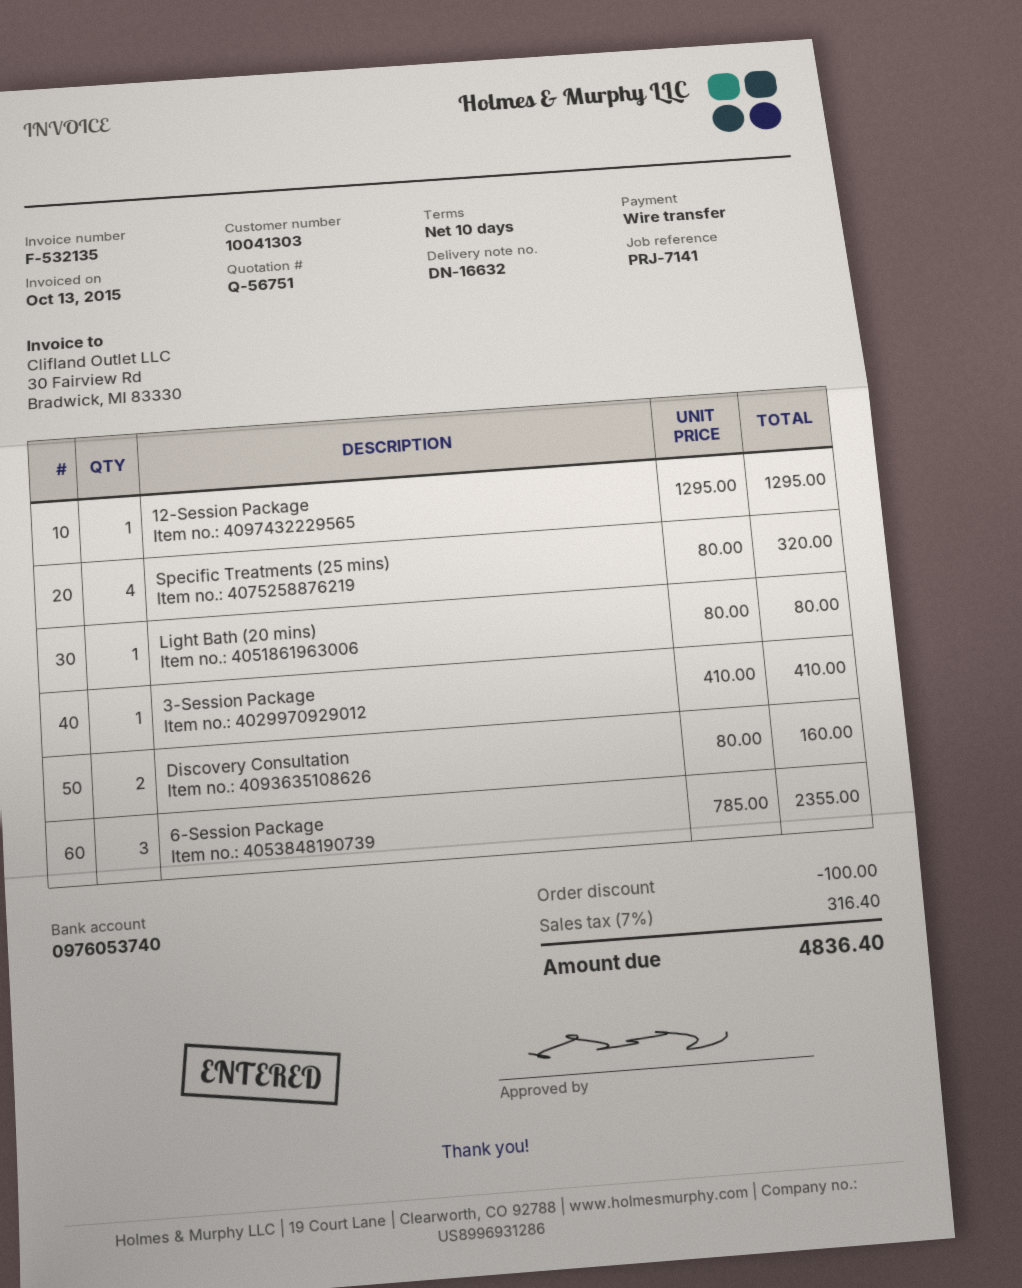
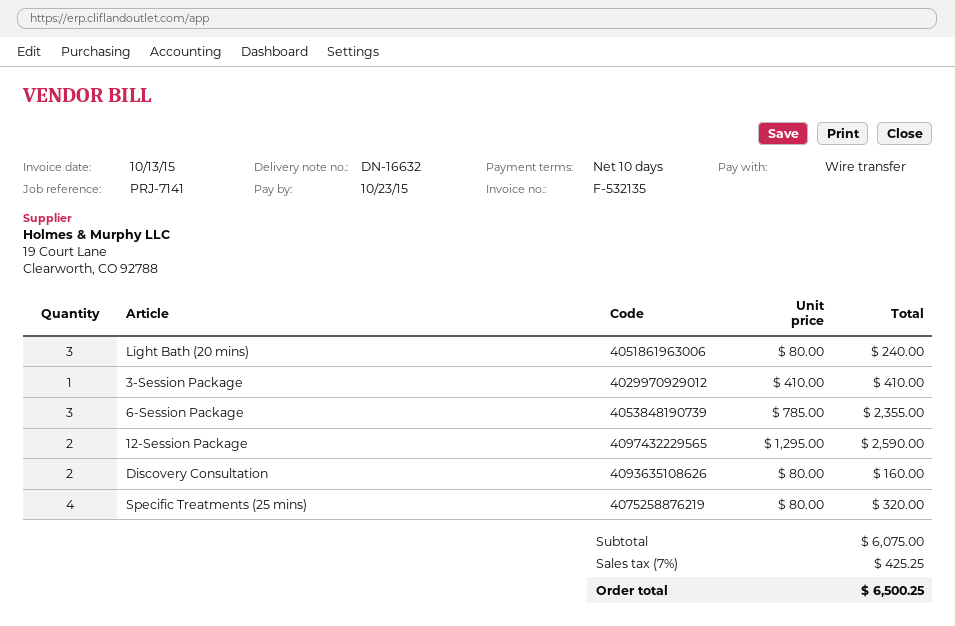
12-Session Package: 1 x 1295.00 = 1295.00 -> 2 x 1295.00 = 2590.00
Light Bath (20 mins): 1 x 80.00 = 80.00 -> 3 x 80.00 = 240.00
discount: 100.00 -> none
tax: 7% = 316.40 -> 7% = 425.25
total: 4836.40 -> 6500.25

